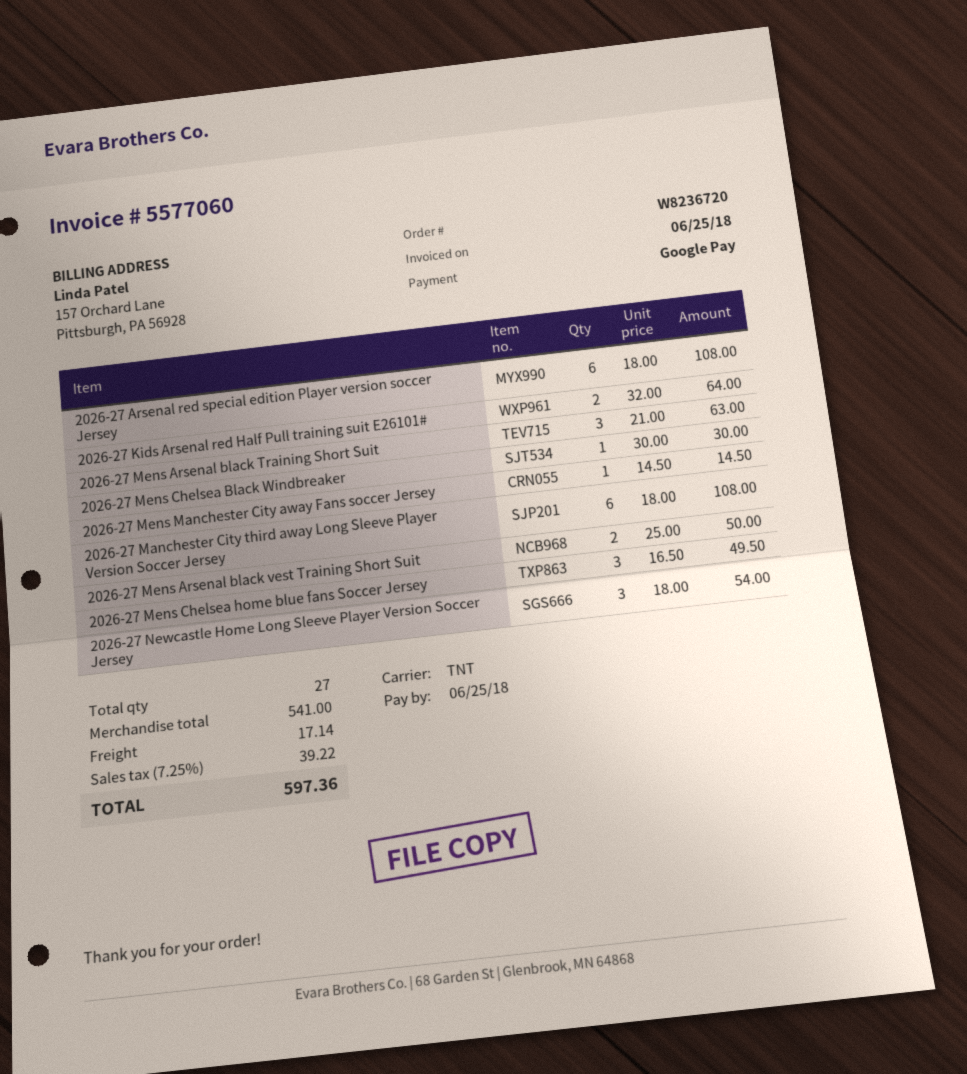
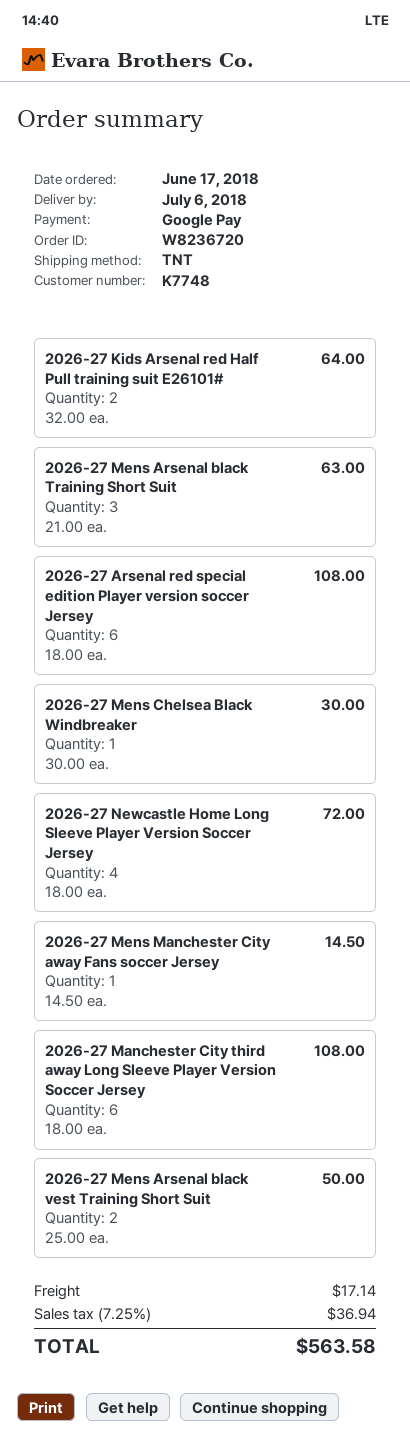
2026-27 Mens Chelsea home blue fans Soccer Jersey: 3 x 16.50 = 49.50 -> none
2026-27 Newcastle Home Long Sleeve Player Version Soccer Jersey: 3 x 18.00 = 54.00 -> 4 x 18.00 = 72.00
tax: 7.25% = 39.22 -> 7.25% = 36.94
total: 597.36 -> 563.58

